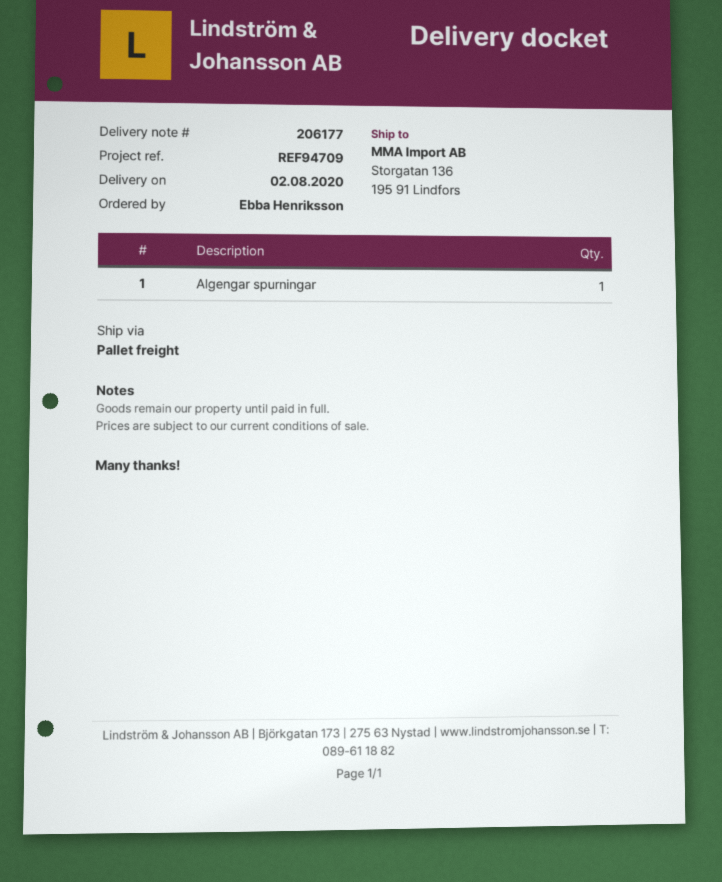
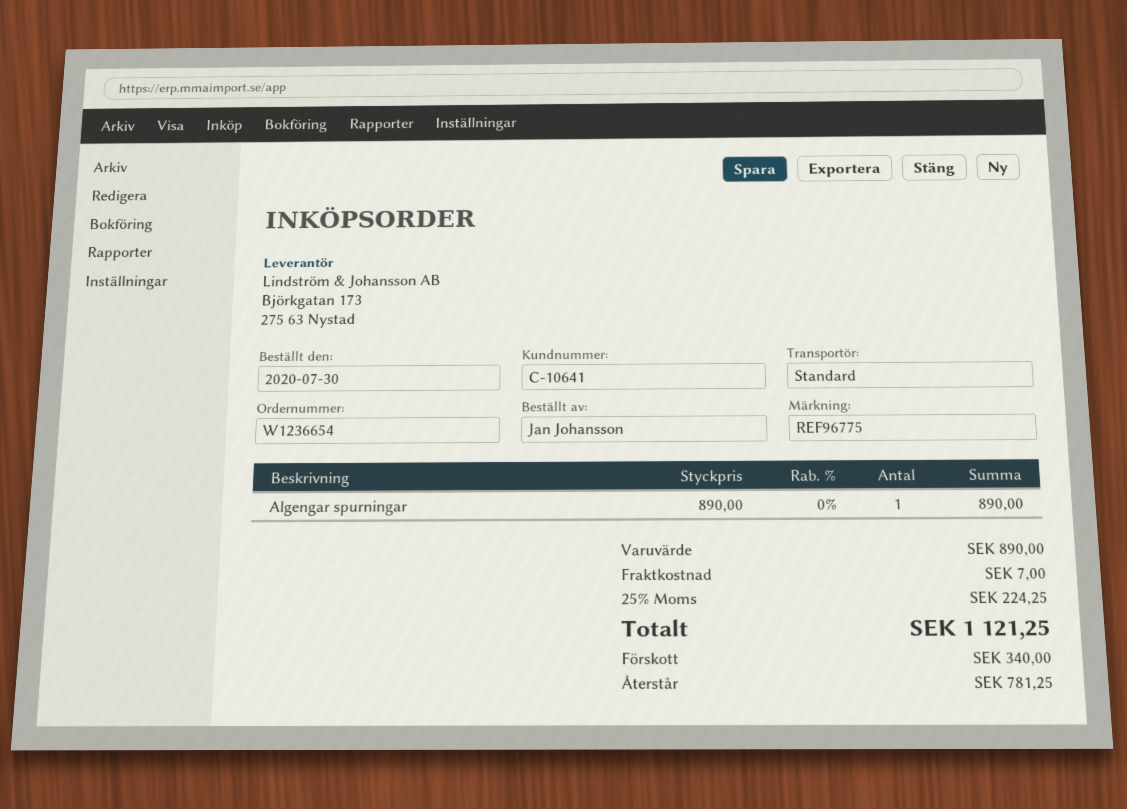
reference: REF94709 -> REF96775
ordered by: Ebba Henriksson -> Jan Johansson
shipping method: pallet freight -> standard

